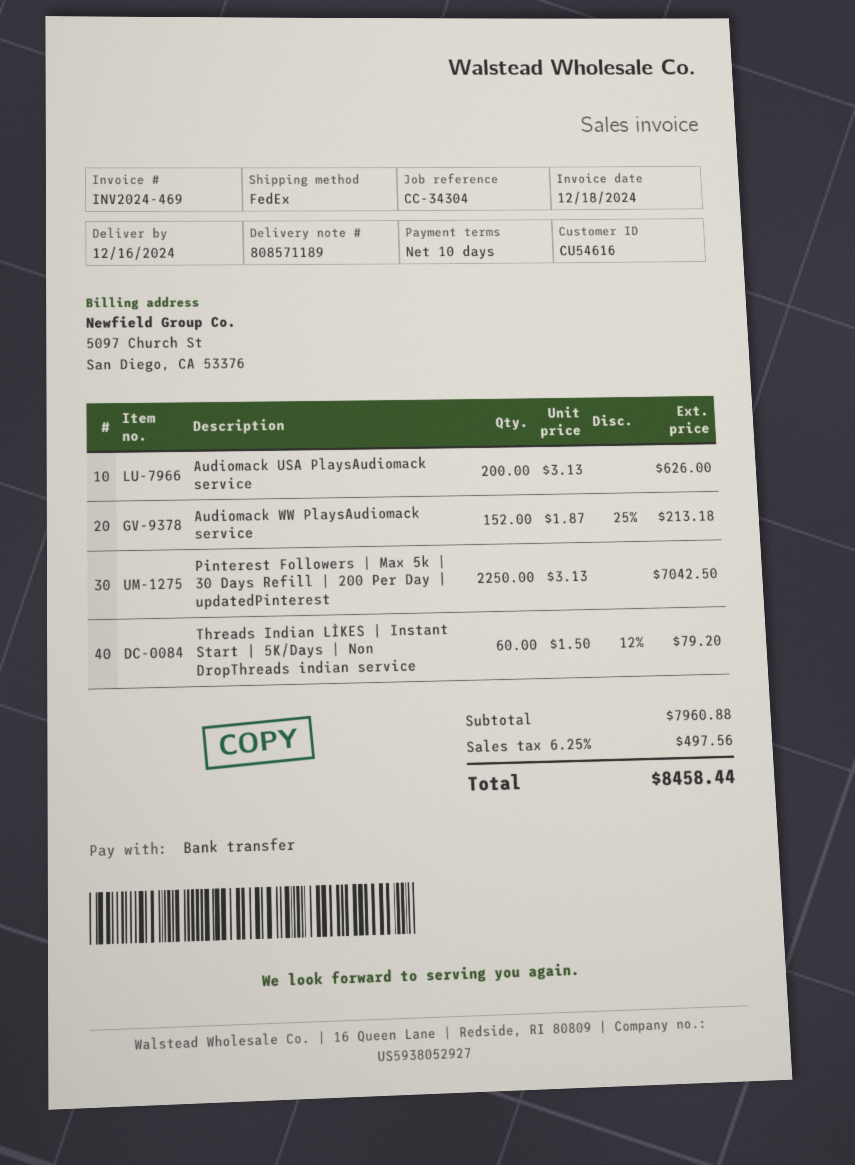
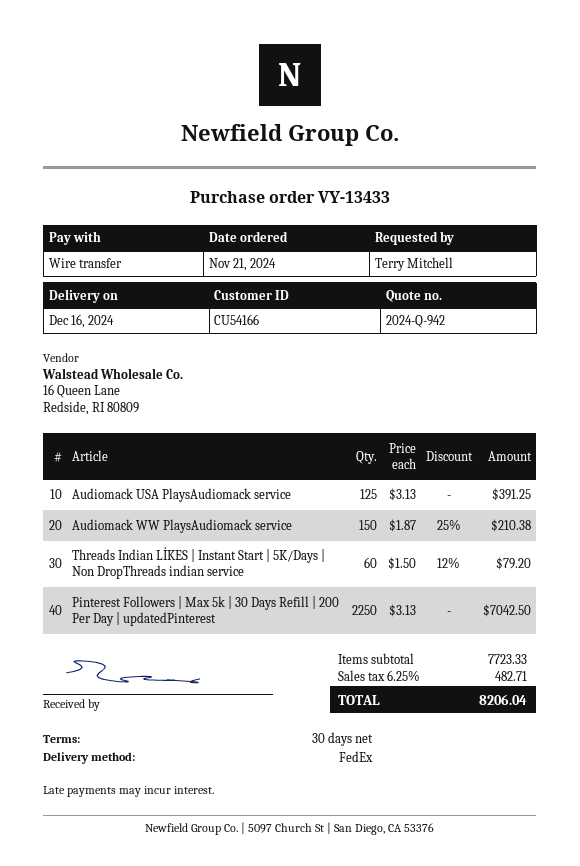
payment terms: 10 days -> 30 days
customer number: CU54616 -> CU54166
Audiomack USA PlaysAudiomack service: 200 x 3.13 = 626.00 -> 125 x 3.13 = 391.25
Audiomack WW PlaysAudiomack service: 152 x 1.87 - 25% = 213.18 -> 150 x 1.87 - 25% = 210.38
subtotal: 7960.88 -> 7723.33
tax: 6.25% = 497.56 -> 6.25% = 482.71
total: 8458.44 -> 8206.04

